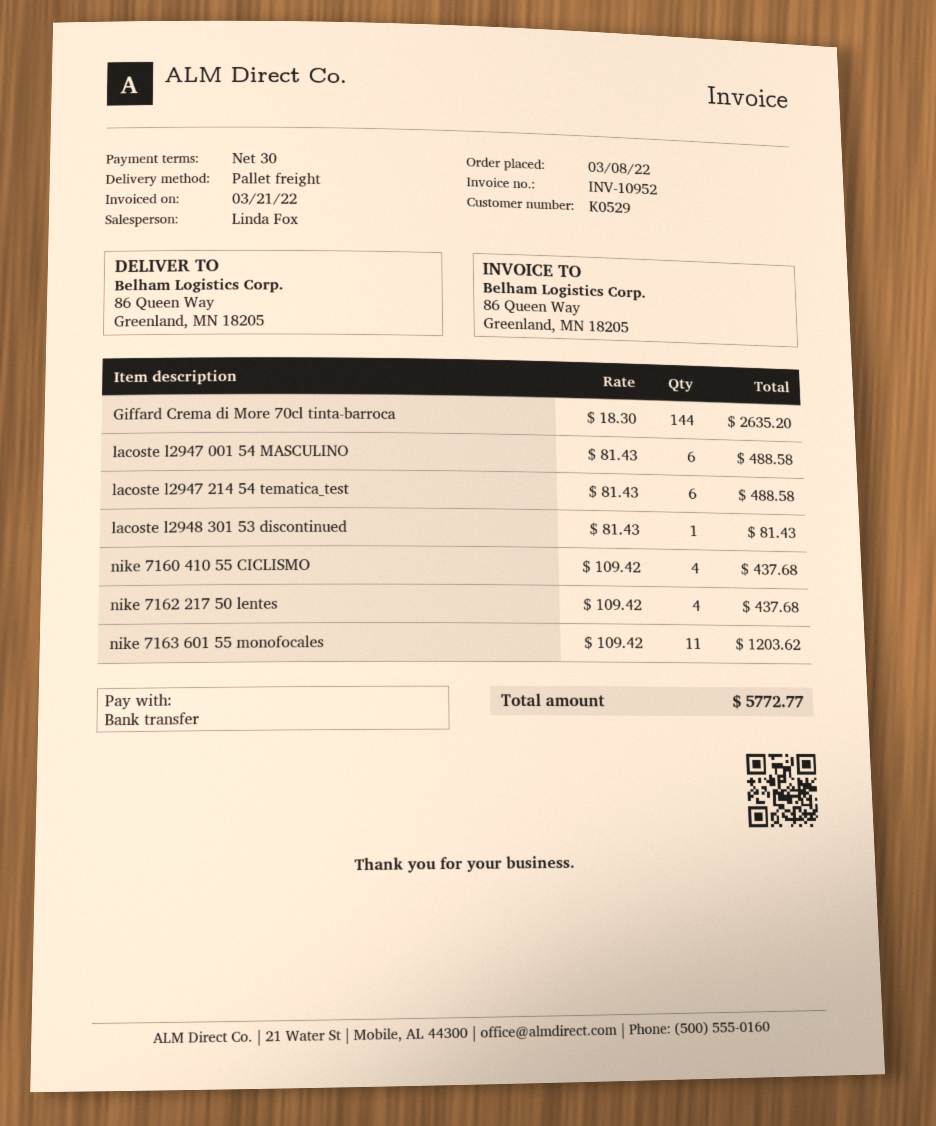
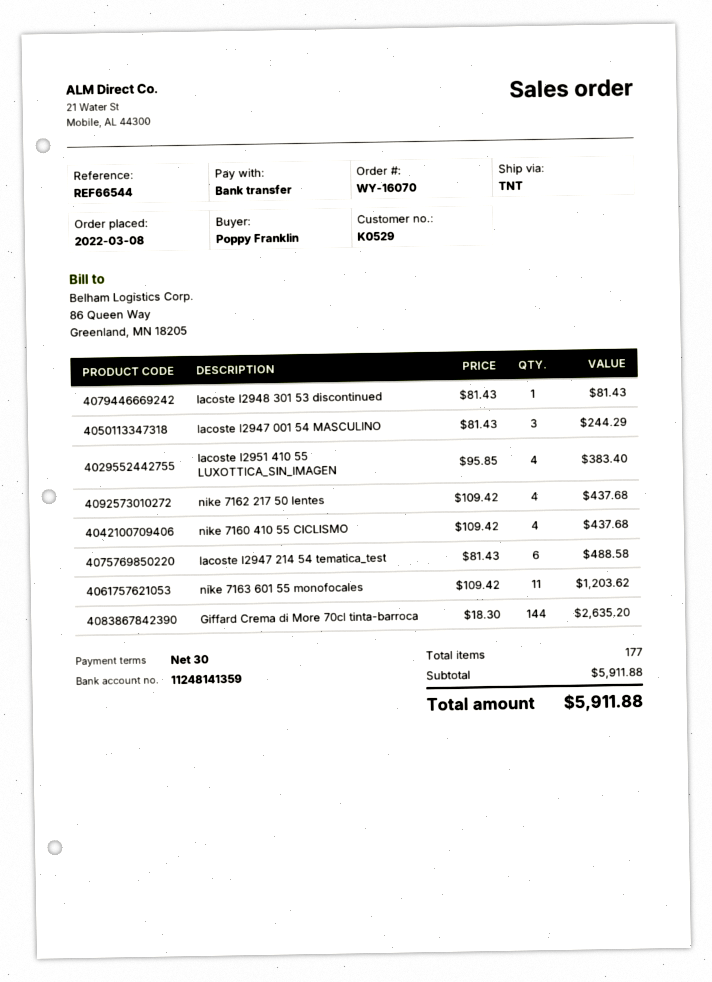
shipping method: pallet freight -> TNT
lacoste l2947 001 54 MASCULINO: 6 x 81.43 = 488.58 -> 3 x 81.43 = 244.29
lacoste l2951 410 55 LUXOTTICA_SIN_IMAGEN: none -> 4 x 95.85 = 383.40
total: 5772.77 -> 5911.88

